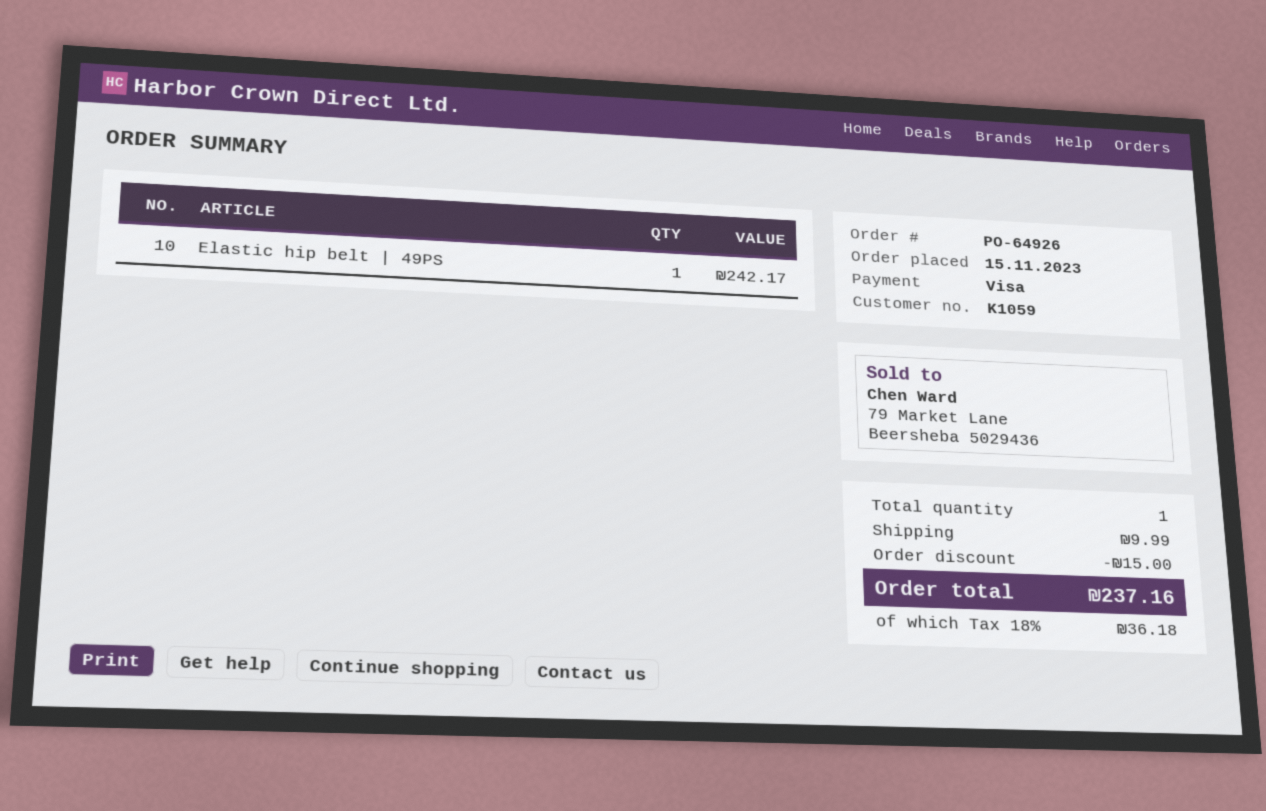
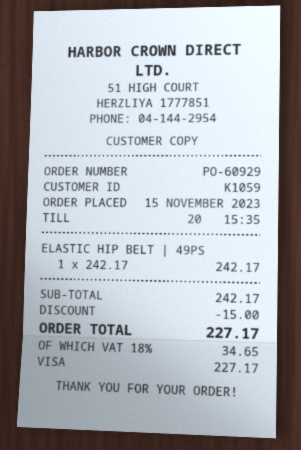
order number: PO-64926 -> PO-60929
shipping: 9.99 -> none
tax: 18% = 36.18 -> 18% = 34.65
total: 237.16 -> 227.17

